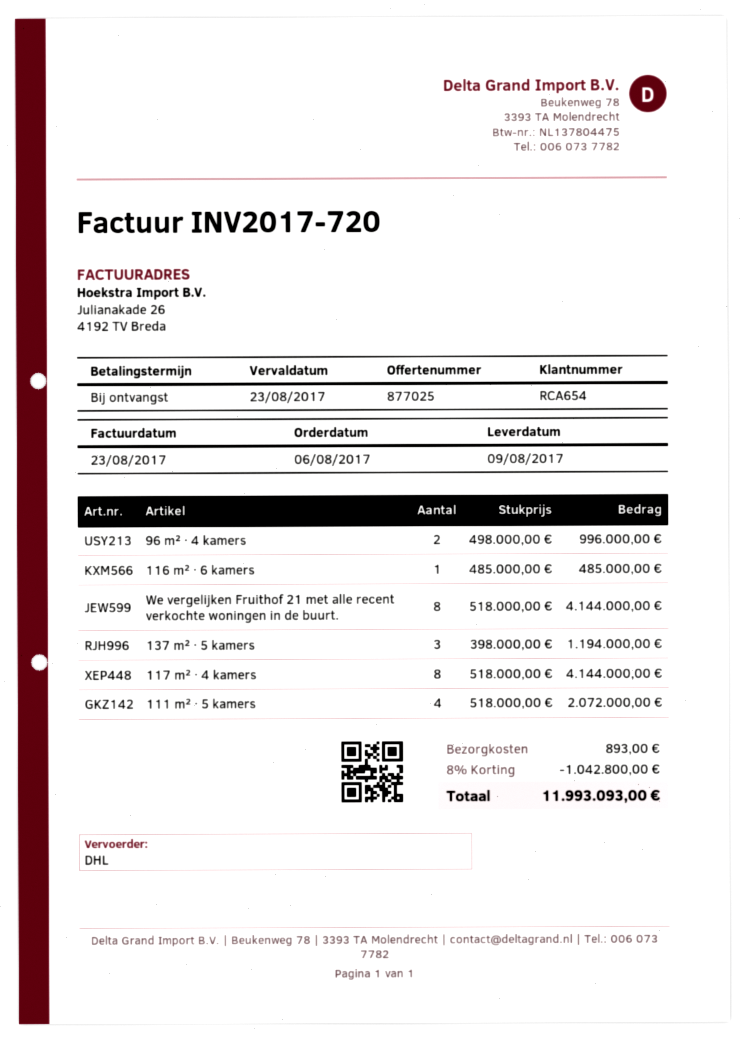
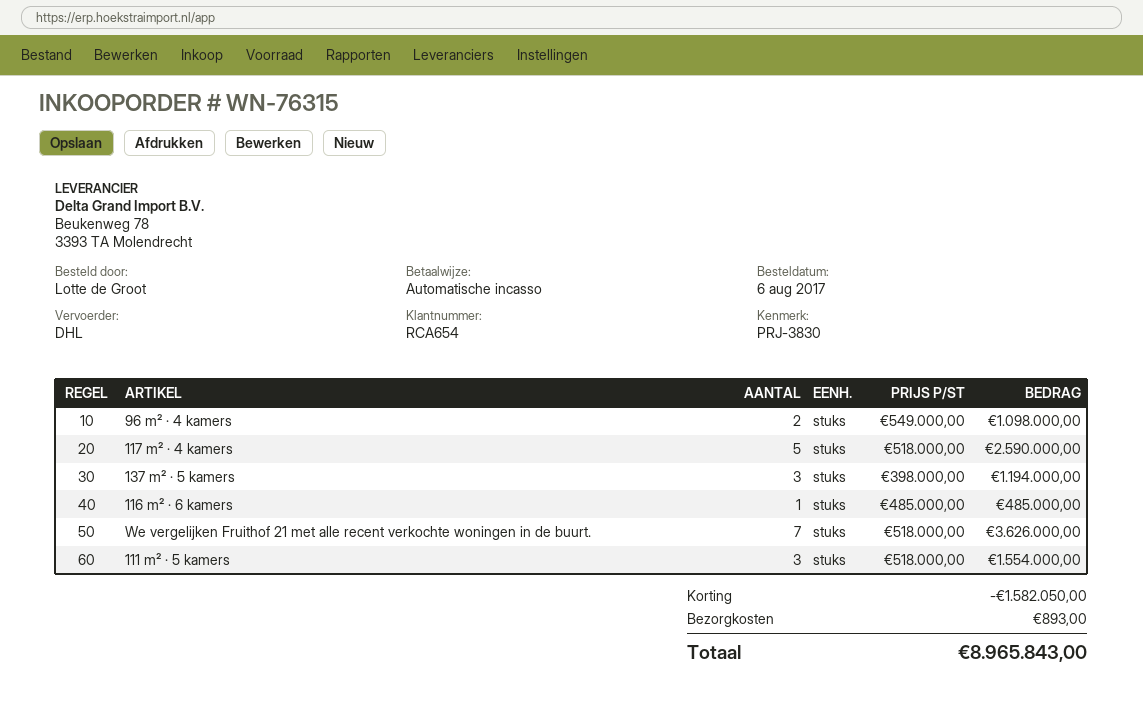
96 m² · 4 kamers: 2 x 498000.00 = 996000.00 -> 2 x 549000.00 = 1098000.00
We vergelijken Fruithof 21 met alle recent verkochte woningen in de buurt.: 8 x 518000.00 = 4144000.00 -> 7 x 518000.00 = 3626000.00
117 m² · 4 kamers: 8 x 518000.00 = 4144000.00 -> 5 x 518000.00 = 2590000.00
111 m² · 5 kamers: 4 x 518000.00 = 2072000.00 -> 3 x 518000.00 = 1554000.00
discount: 1042800.00 -> 1582050.00
total: 11993093.00 -> 8965843.00

